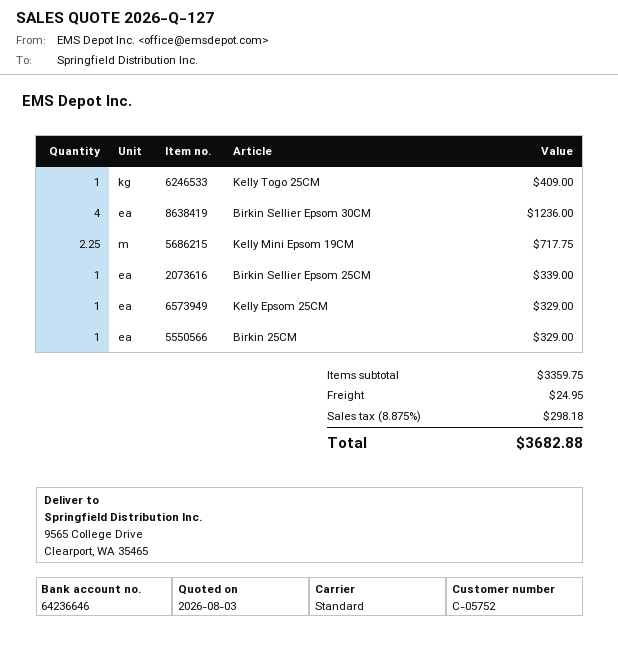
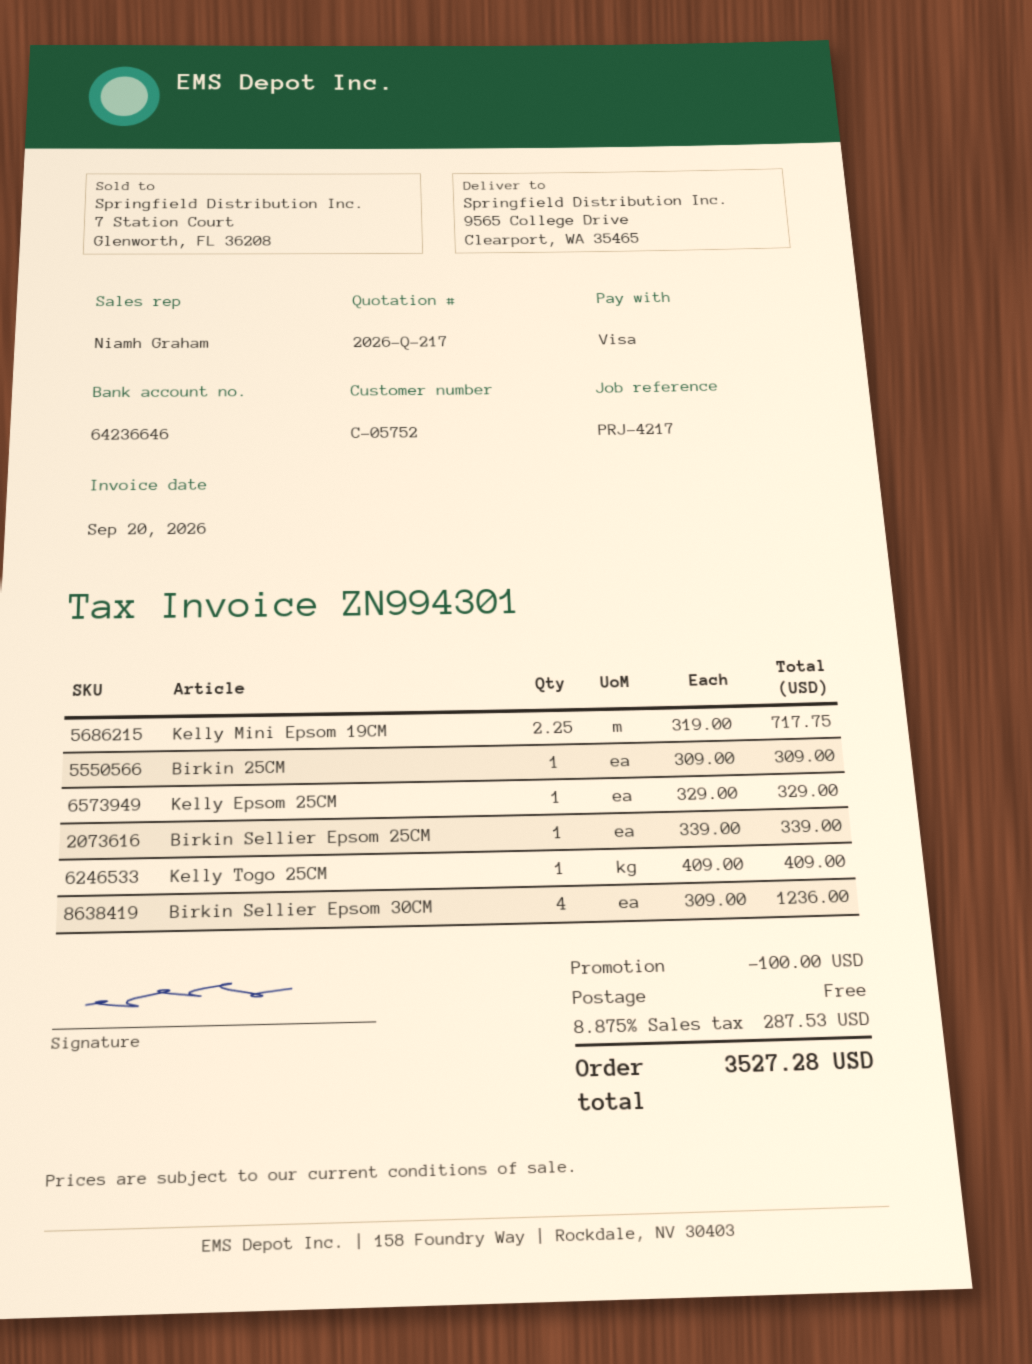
quote number: 2026-Q-127 -> 2026-Q-217
Birkin 25CM: 1 for 329.00 -> 1 for 309.00
discount: none -> 100.00
shipping: 24.95 -> 0.00
tax: 8.875% = 298.18 -> 8.875% = 287.53
total: 3682.88 -> 3527.28

